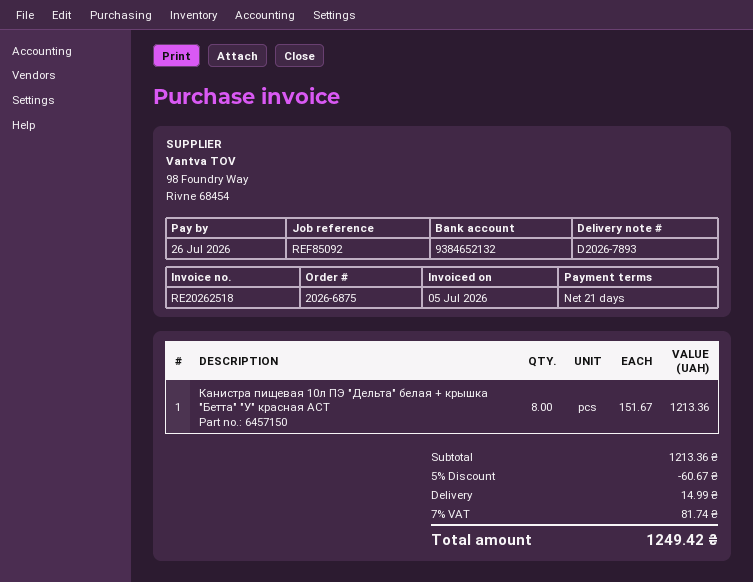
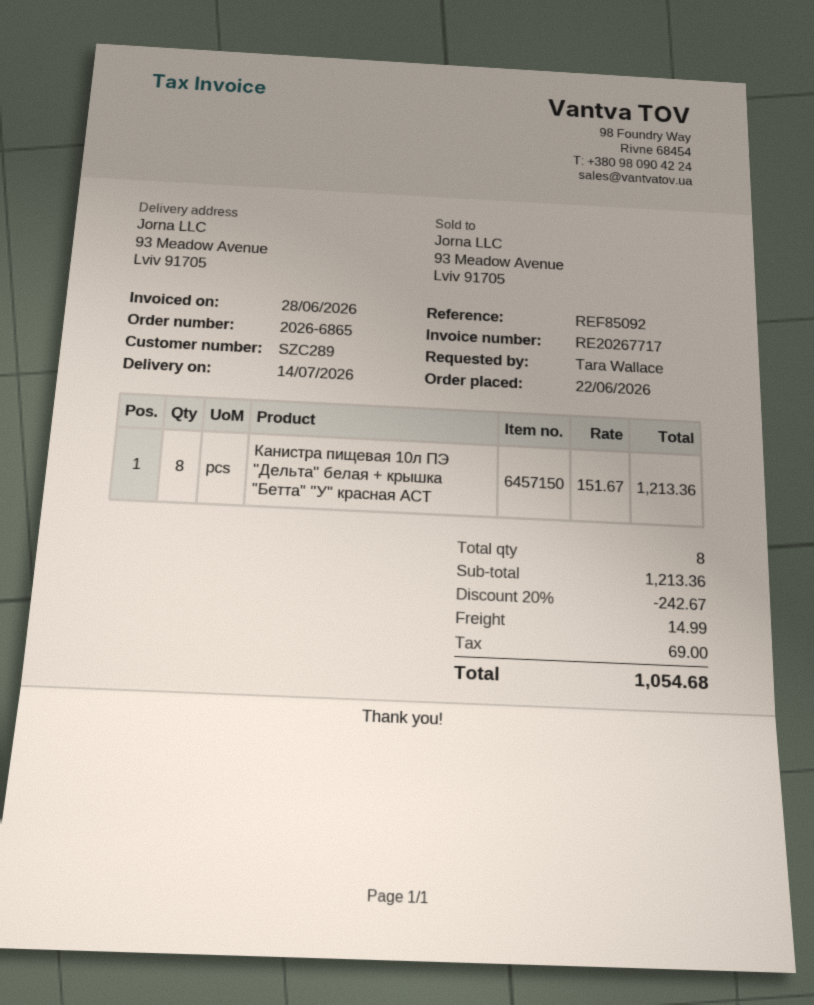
order number: 2026-6875 -> 2026-6865
invoice number: RE20262518 -> RE20267717
invoice date: 2026-07-05 -> 2026-06-28
discount: 5% = 60.67 -> 20% = 242.67
tax: 81.74 -> 69.00
total: 1249.42 -> 1054.68

